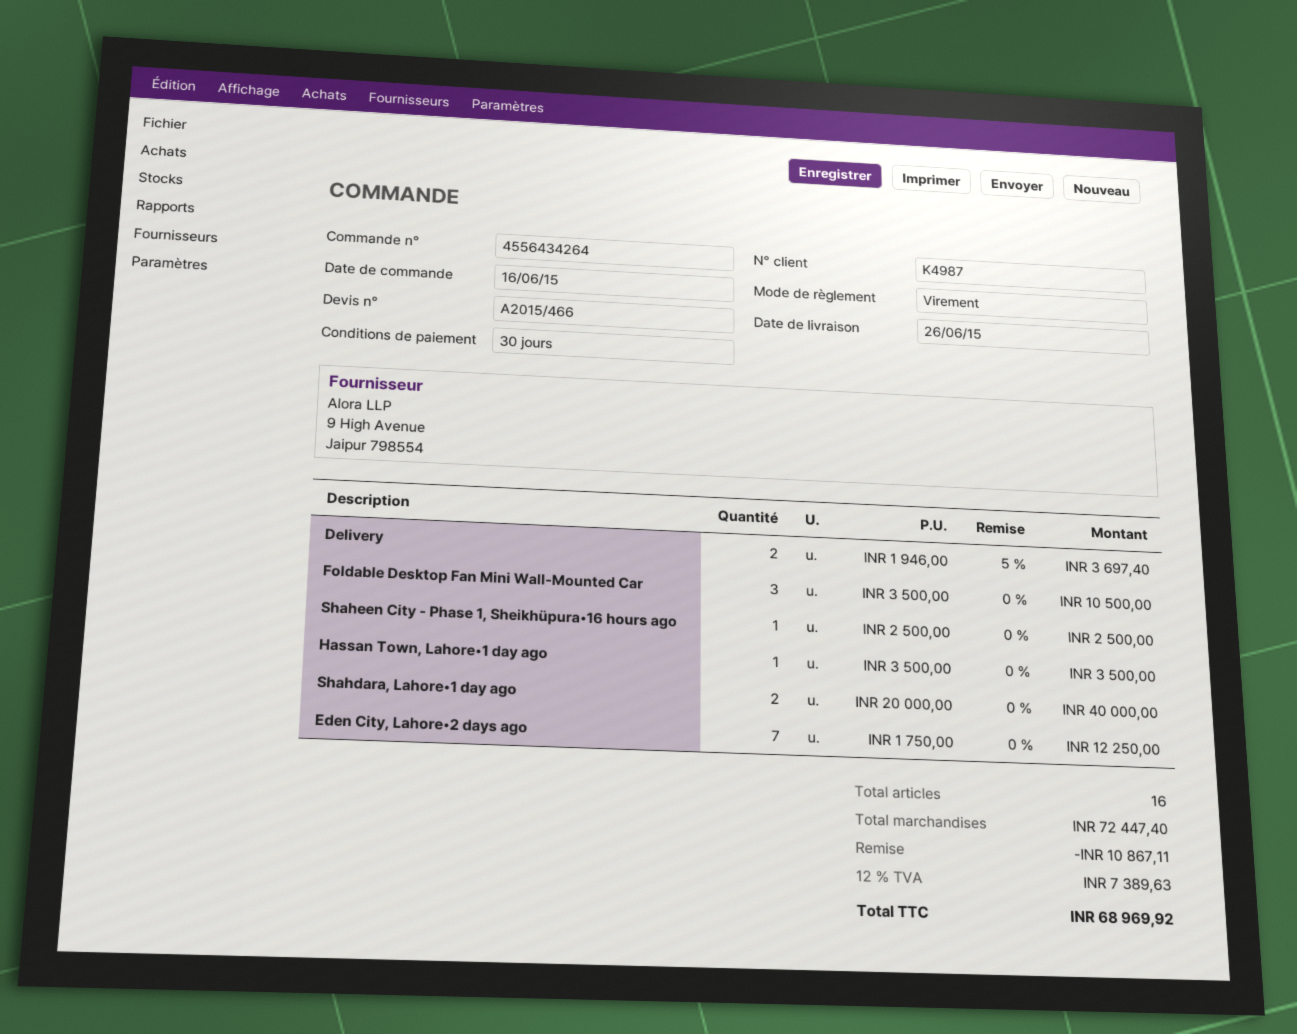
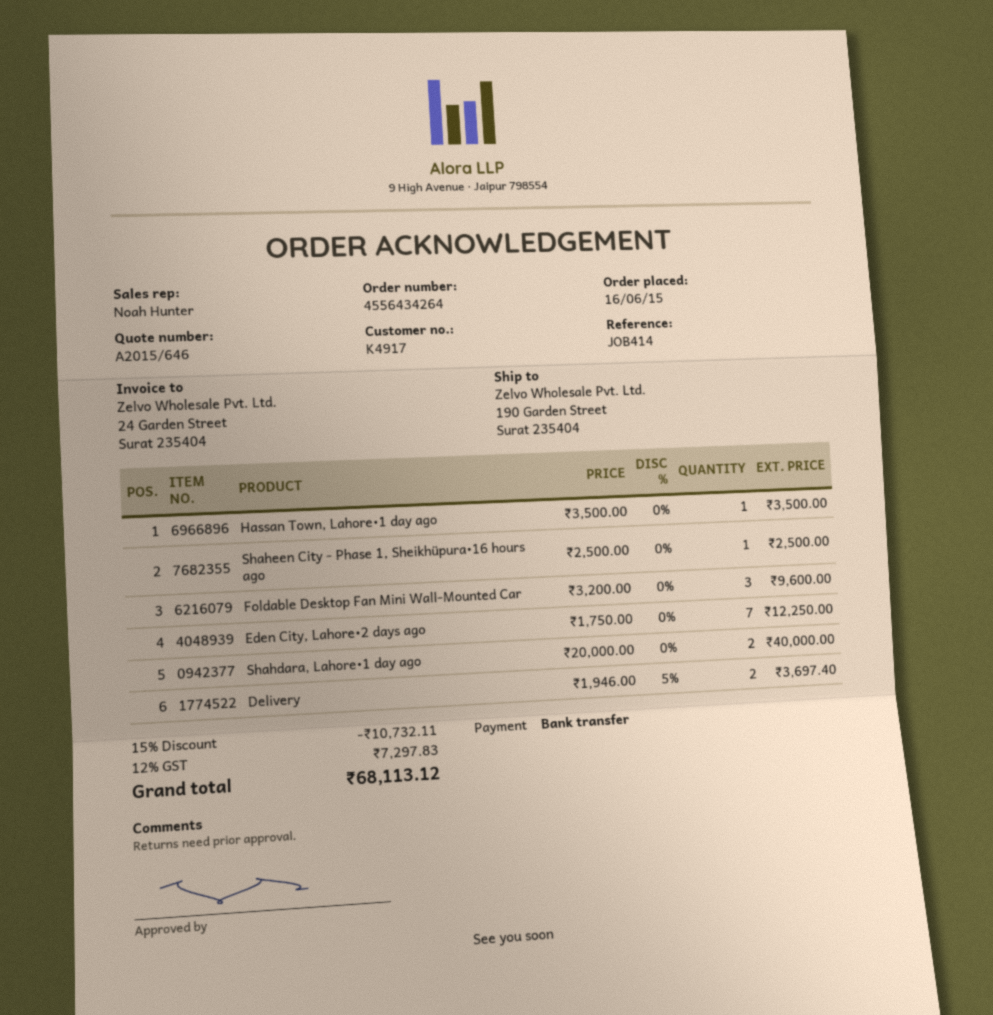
quote number: A2015/466 -> A2015/646
customer number: K4987 -> K4917
Foldable Desktop Fan Mini Wall-Mounted Car: 3 x 3500.00 = 10500.00 -> 3 x 3200.00 = 9600.00
discount: 10867.11 -> 10732.11
tax: 12% = 7389.63 -> 12% = 7297.83
total: 68969.92 -> 68113.12

